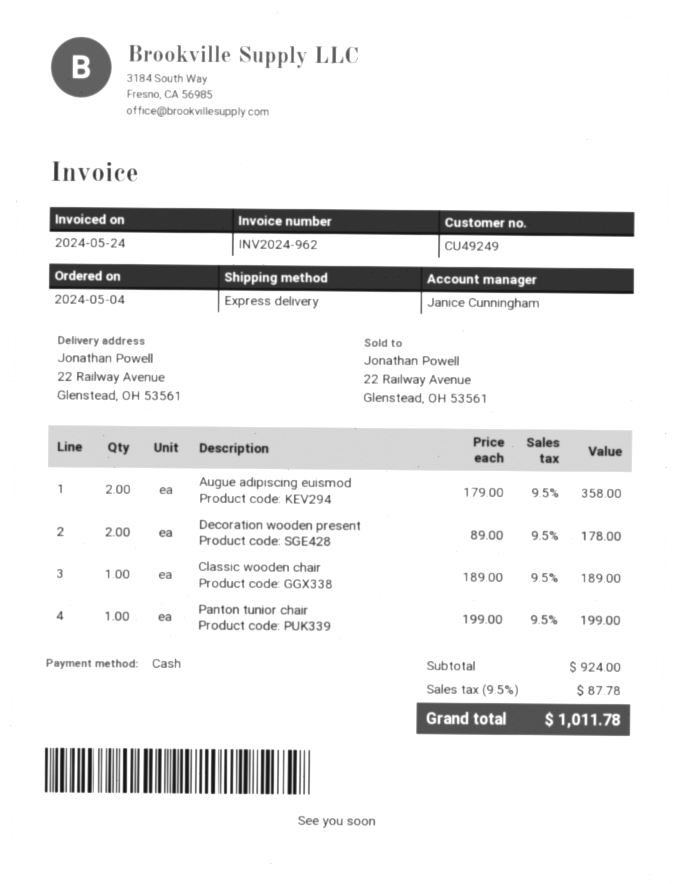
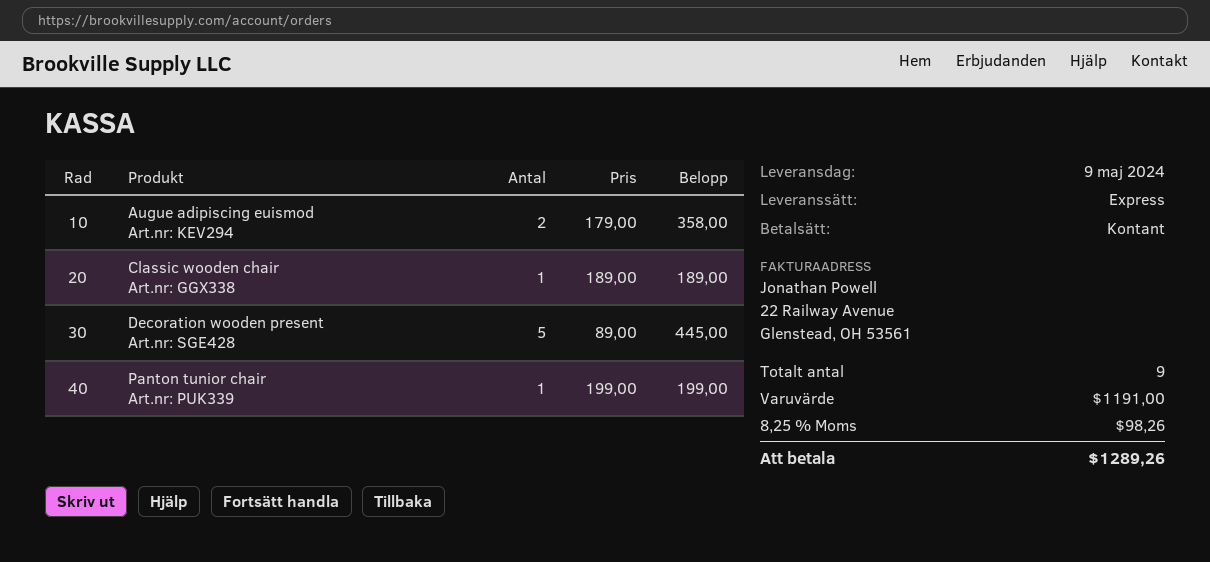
Decoration wooden present: 2 x 89.00 = 178.00 -> 5 x 89.00 = 445.00
subtotal: 924.00 -> 1191.00
tax: 9.5% = 87.78 -> 8.25% = 98.26
total: 1011.78 -> 1289.26

